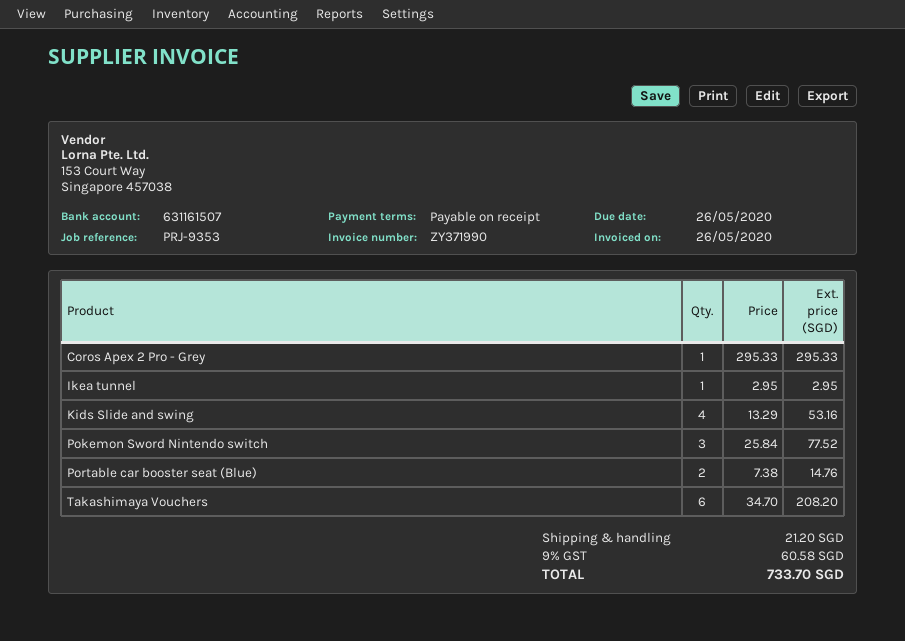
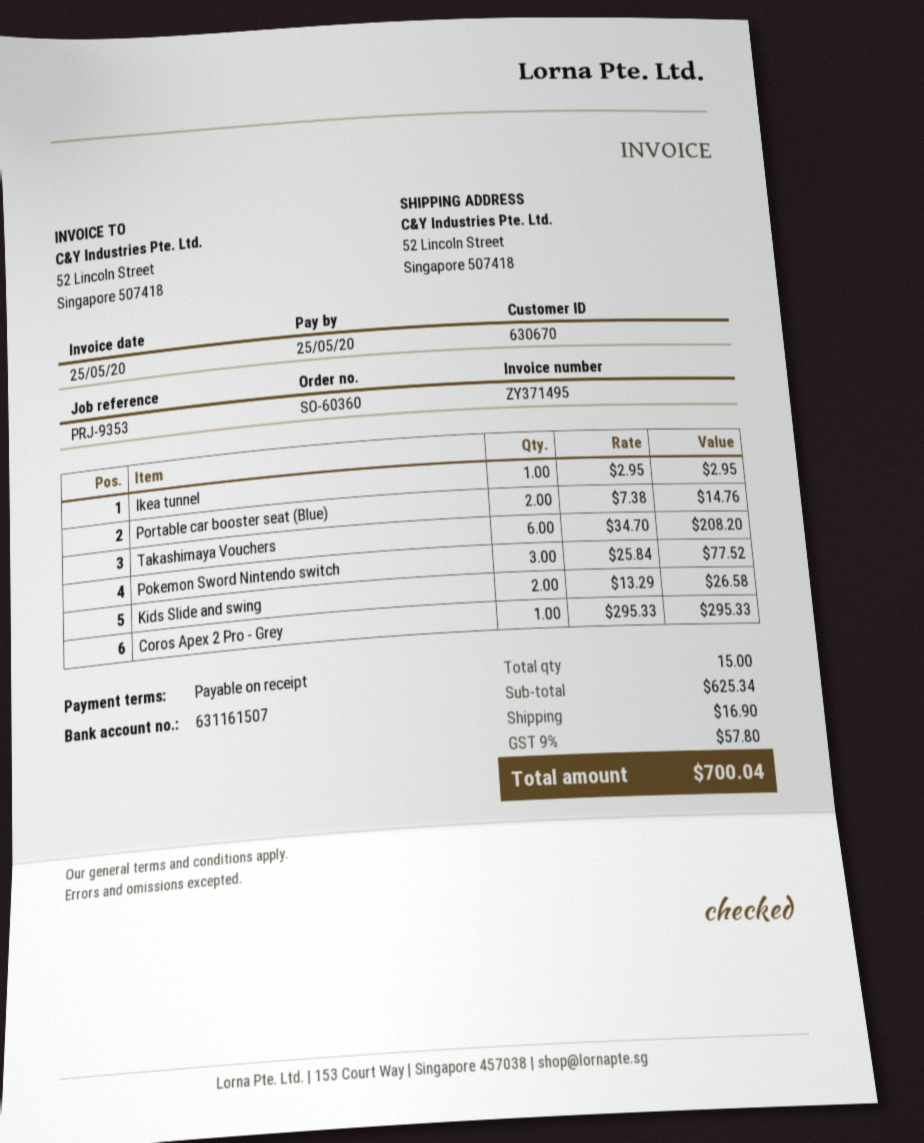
invoice number: ZY371990 -> ZY371495
invoice date: 2020-05-26 -> 2020-05-25
due date: 2020-05-26 -> 2020-05-25
Kids Slide and swing: 4 x 13.29 = 53.16 -> 2 x 13.29 = 26.58
shipping: 21.20 -> 16.90
tax: 9% = 60.58 -> 9% = 57.80
total: 733.70 -> 700.04

